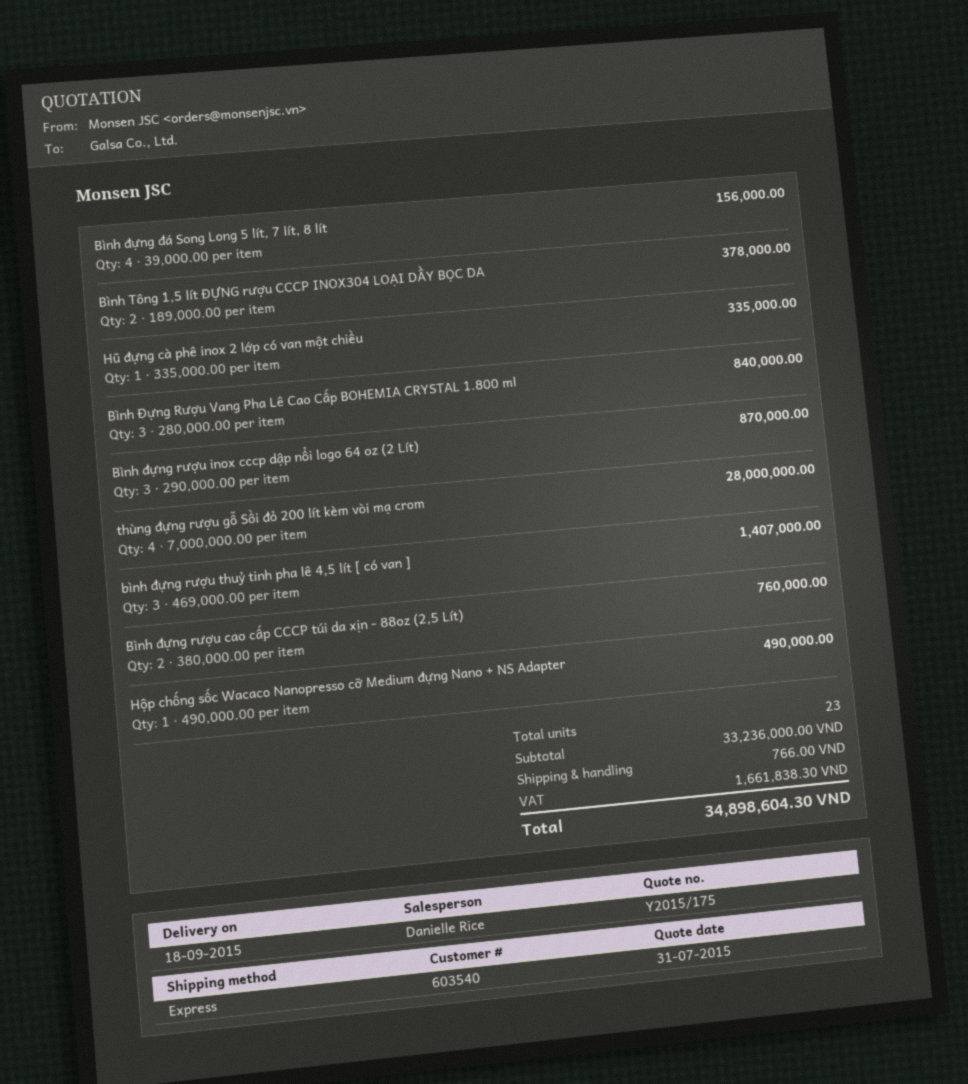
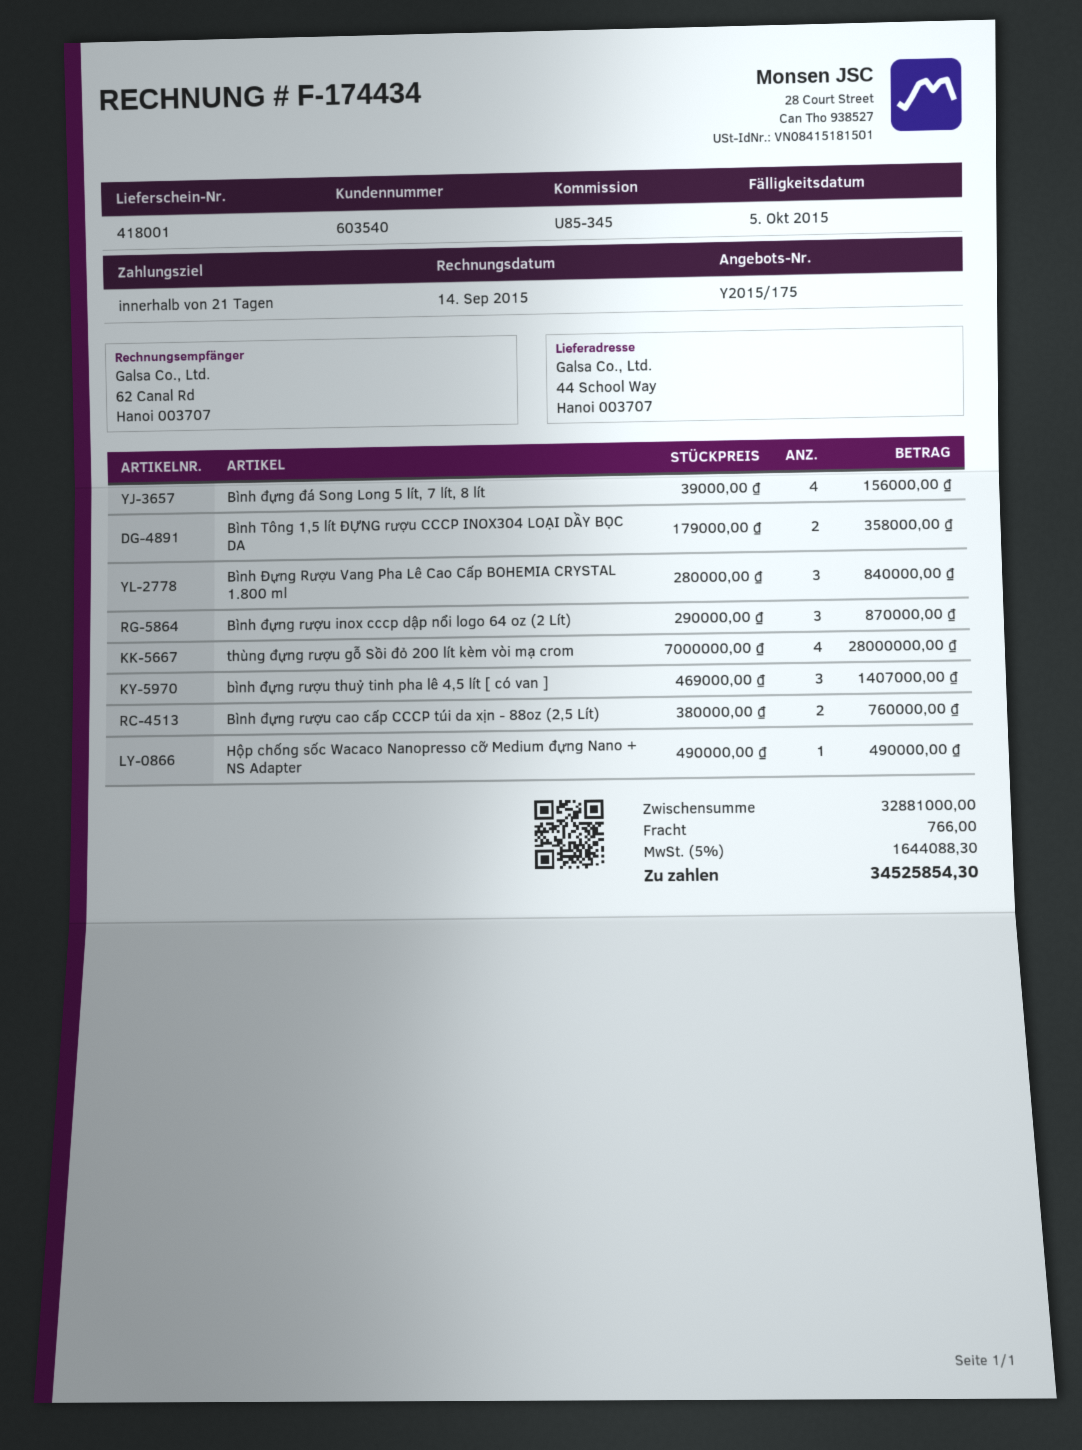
Bình Tông 1,5 lít ĐỰNG rượu CCCP INOX304 LOẠI DẦY BỌC DA: 2 x 189000.00 = 378000.00 -> 2 x 179000.00 = 358000.00
Hũ đựng cà phê inox 2 lớp có van một chiều: 1 x 335000.00 = 335000.00 -> none
subtotal: 33236000.00 -> 32881000.00
tax: 1661838.30 -> 1644088.30
total: 34898604.30 -> 34525854.30

